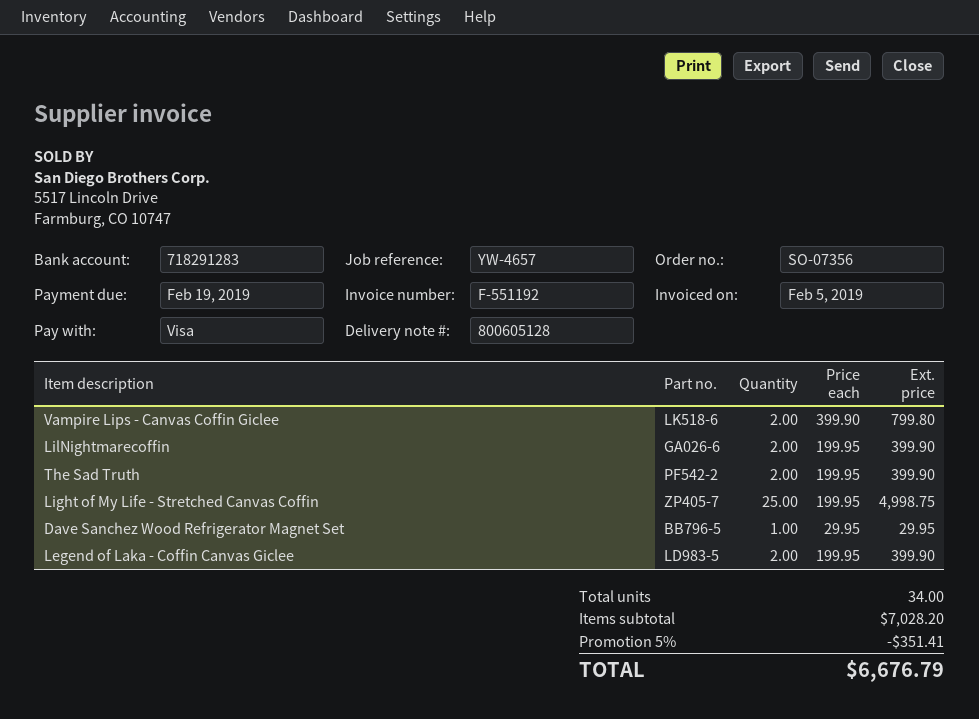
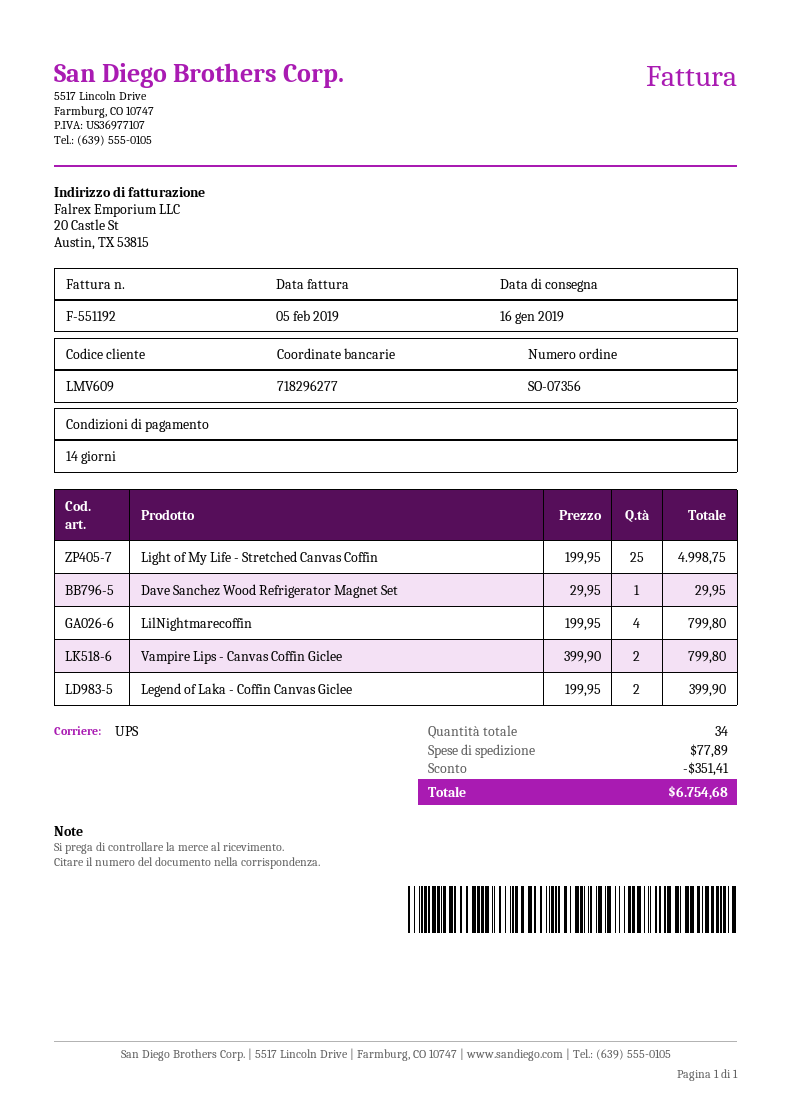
bank account: 718291283 -> 718296277
LilNightmarecoffin: 2 x 199.95 = 399.90 -> 4 x 199.95 = 799.80
The Sad Truth: 2 x 199.95 = 399.90 -> none
shipping: none -> 77.89
total: 6676.79 -> 6754.68

